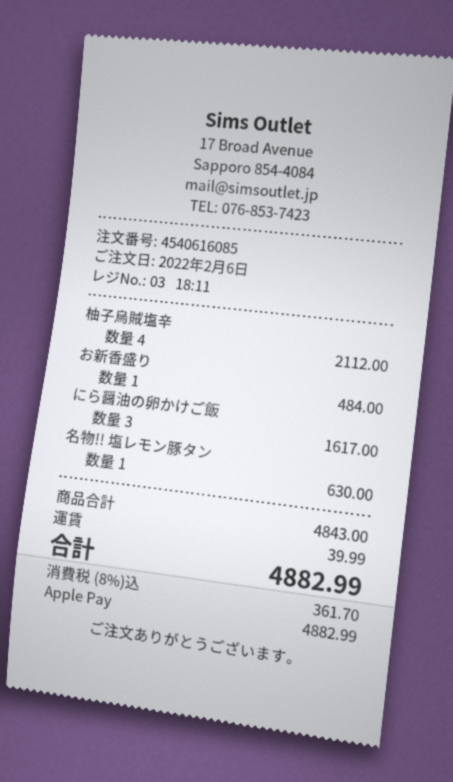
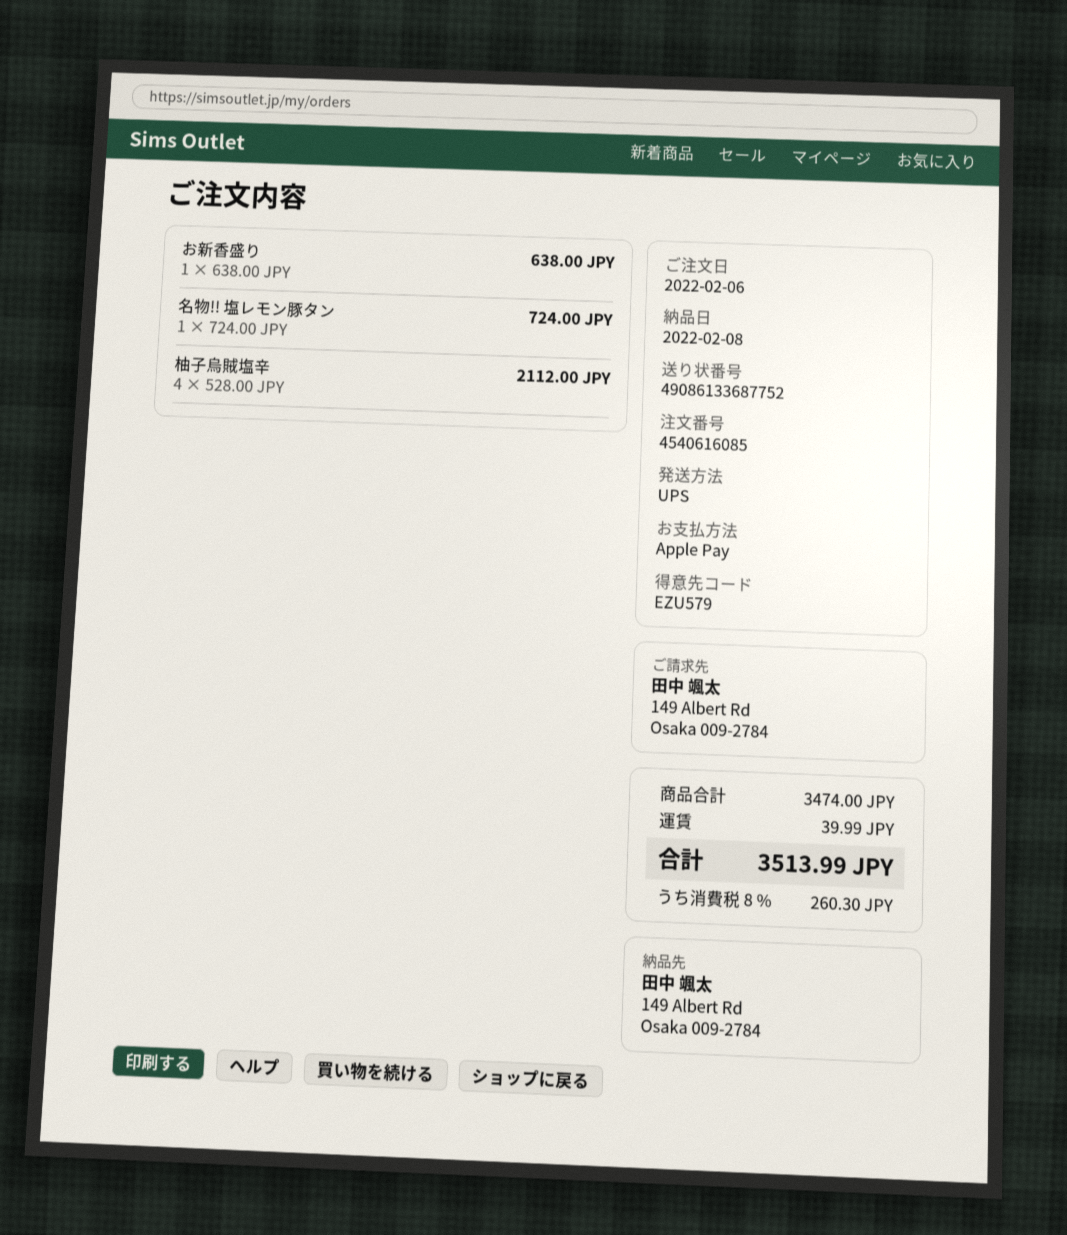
お新香盛り: 1 for 484.00 -> 1 for 638.00
にら醤油の卵かけご飯: 3 for 1617.00 -> none
名物!! 塩レモン豚タン: 1 for 630.00 -> 1 for 724.00
subtotal: 4843.00 -> 3474.00
tax: 8% = 361.70 -> 8% = 260.30
total: 4882.99 -> 3513.99

